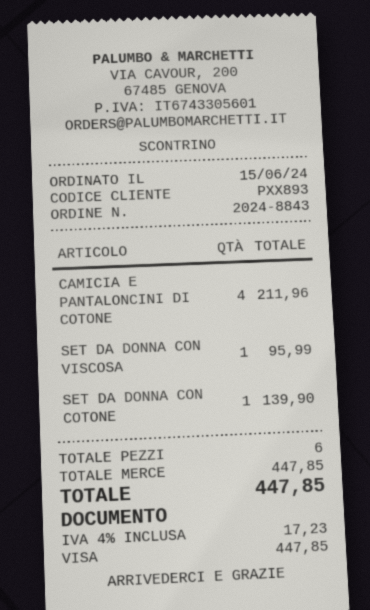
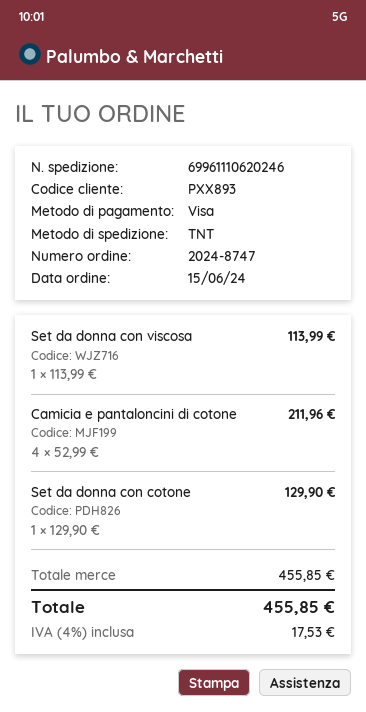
order number: 2024-8843 -> 2024-8747
SET DA DONNA CON VISCOSA: 1 for 95.99 -> 1 for 113.99
SET DA DONNA CON COTONE: 1 for 139.90 -> 1 for 129.90
subtotal: 447.85 -> 455.85
tax: 4% = 17.23 -> 4% = 17.53
total: 447.85 -> 455.85

